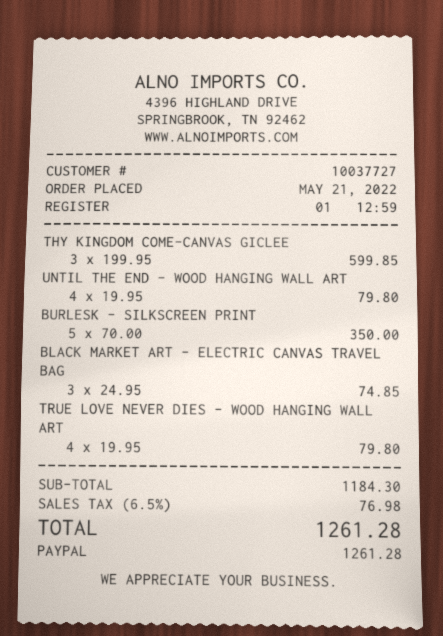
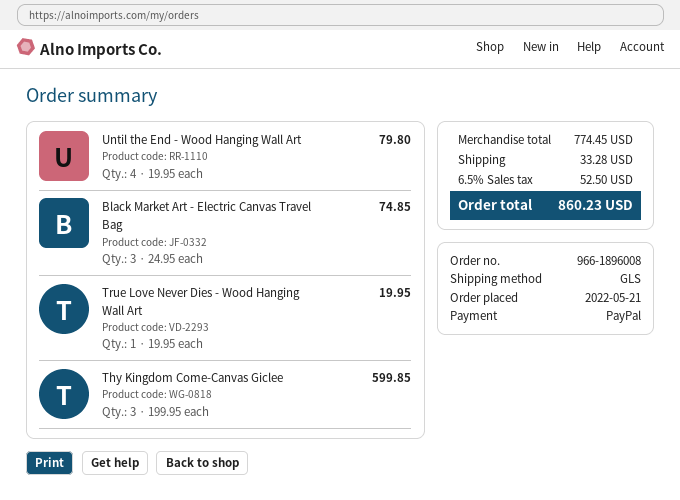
BURLESK - SILKSCREEN PRINT: 5 x 70.00 = 350.00 -> none
TRUE LOVE NEVER DIES - WOOD HANGING WALL ART: 4 x 19.95 = 79.80 -> 1 x 19.95 = 19.95
subtotal: 1184.30 -> 774.45
shipping: none -> 33.28
tax: 6.5% = 76.98 -> 6.5% = 52.50
total: 1261.28 -> 860.23

